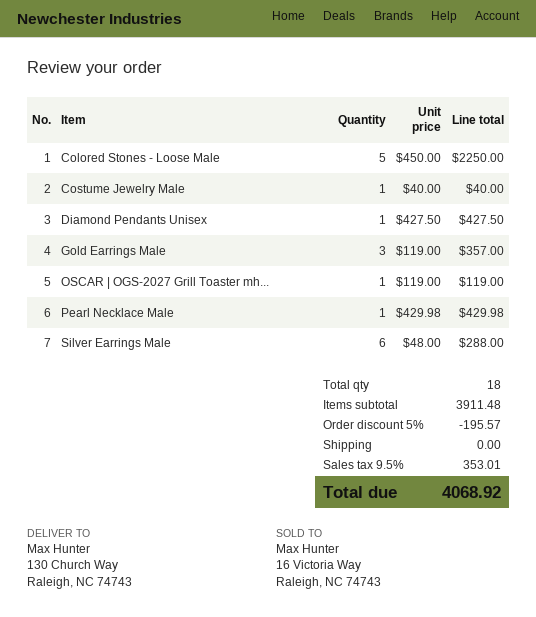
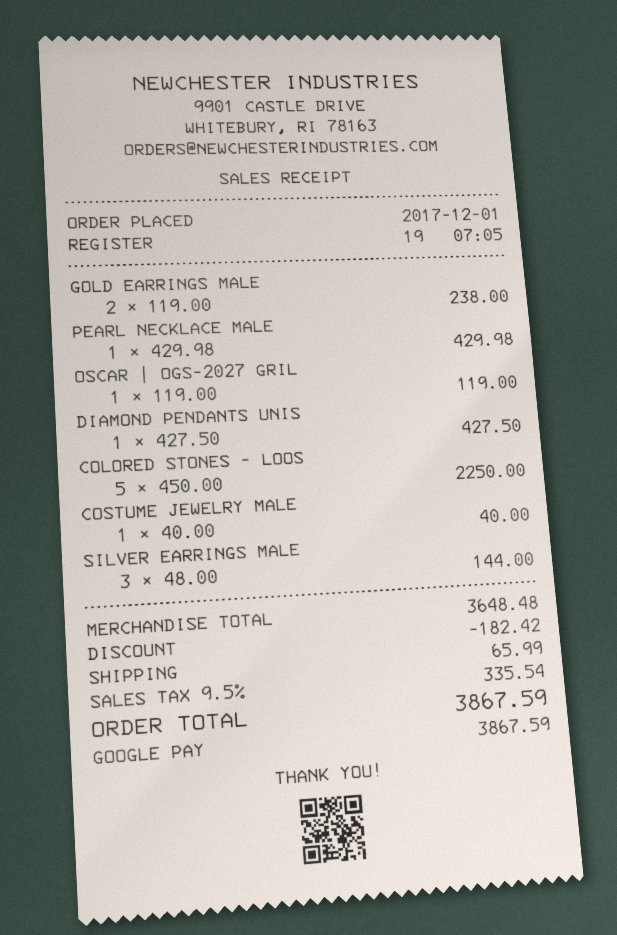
Gold Earrings Male: 3 x 119.00 = 357.00 -> 2 x 119.00 = 238.00
Silver Earrings Male: 6 x 48.00 = 288.00 -> 3 x 48.00 = 144.00
subtotal: 3911.48 -> 3648.48
discount: 195.57 -> 182.42
shipping: 0.00 -> 65.99
tax: 9.5% = 353.01 -> 9.5% = 335.54
total: 4068.92 -> 3867.59

